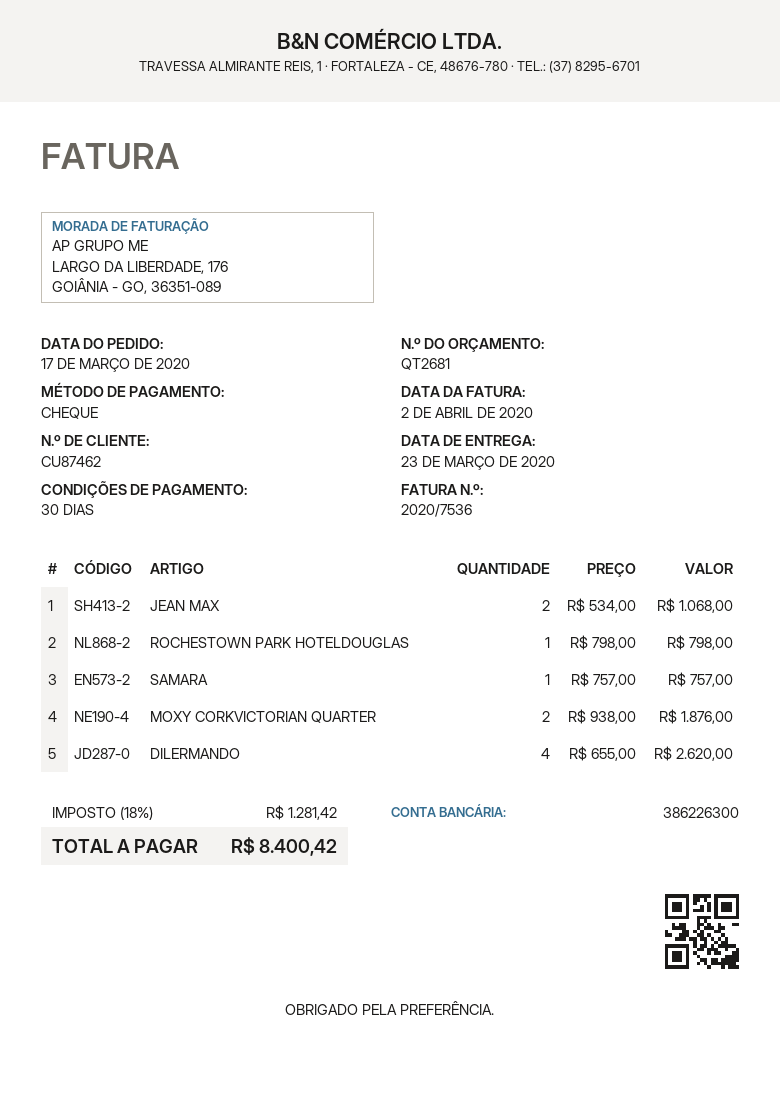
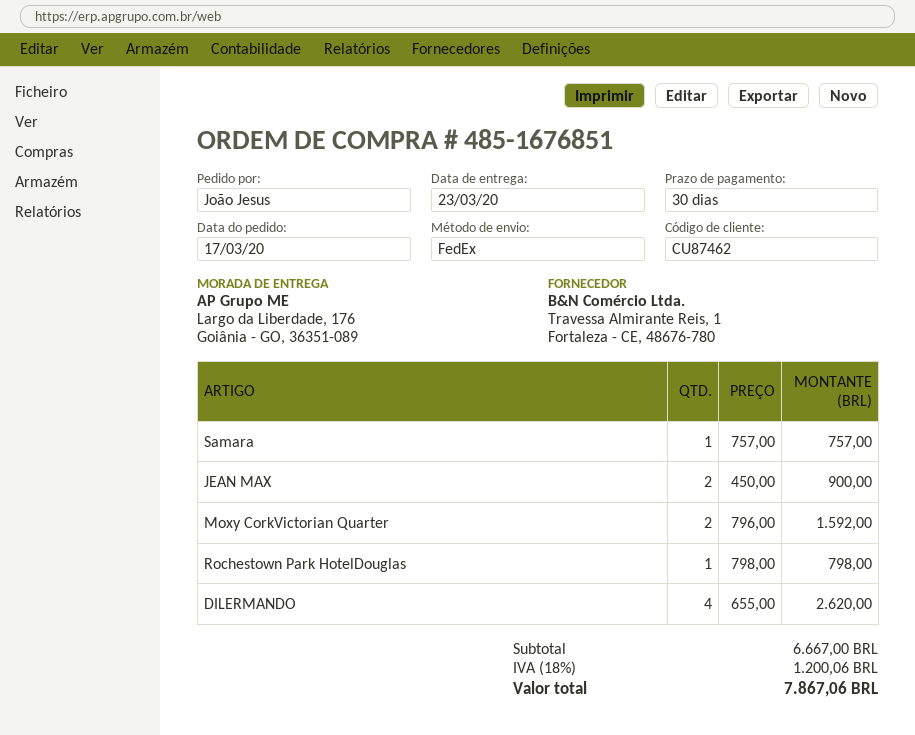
JEAN MAX: 2 x 534.00 = 1068.00 -> 2 x 450.00 = 900.00
MOXY CORKVICTORIAN QUARTER: 2 x 938.00 = 1876.00 -> 2 x 796.00 = 1592.00
tax: 18% = 1281.42 -> 18% = 1200.06
total: 8400.42 -> 7867.06

